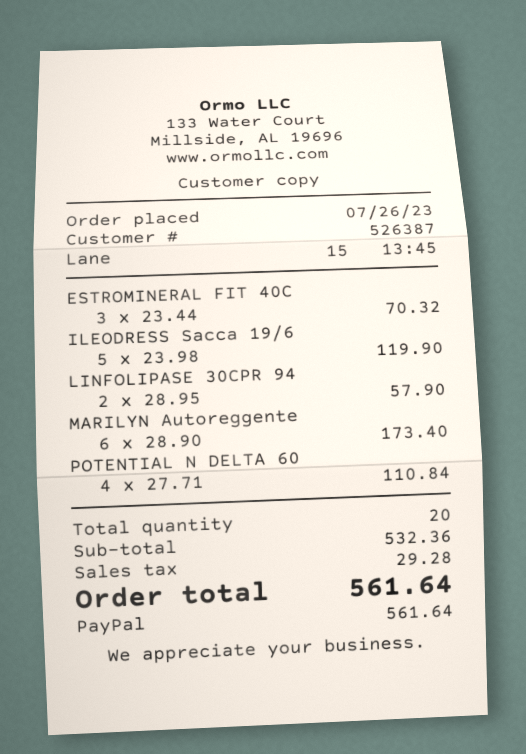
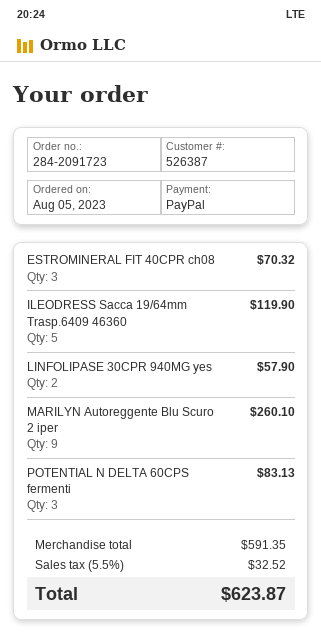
order date: 2023-07-26 -> 2023-08-05
MARILYN Autoreggente: 6 for 173.40 -> 9 for 260.10
POTENTIAL N DELTA 60: 4 for 110.84 -> 3 for 83.13
subtotal: 532.36 -> 591.35
tax: 29.28 -> 32.52
total: 561.64 -> 623.87

